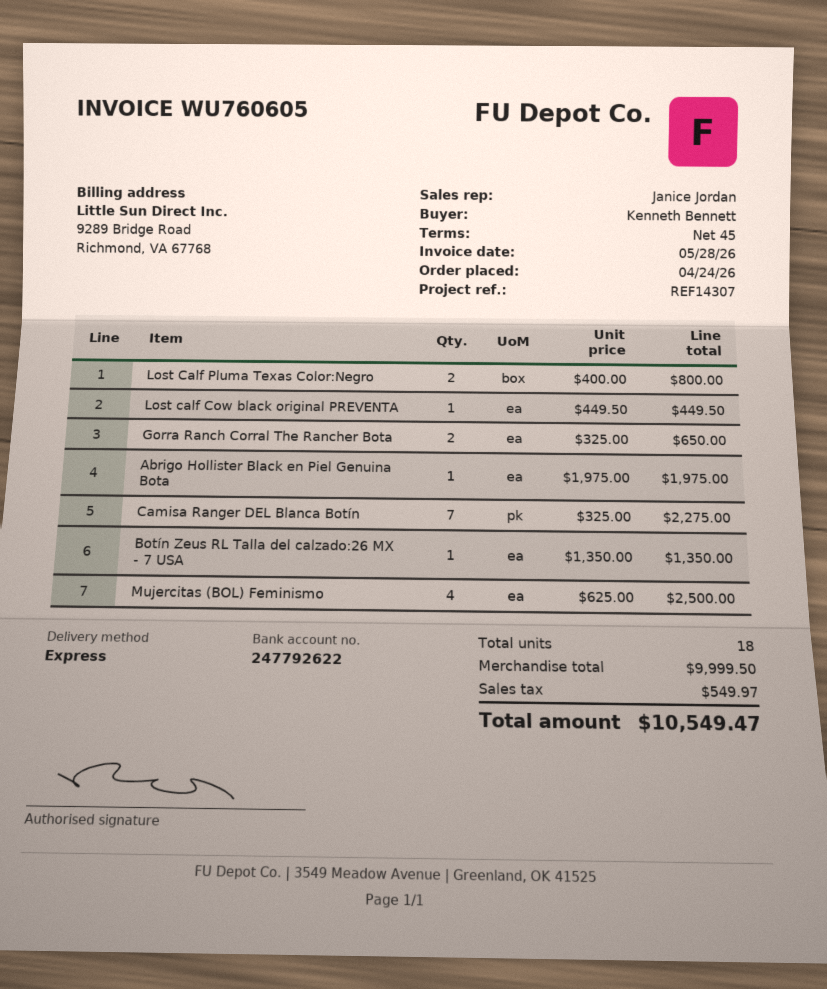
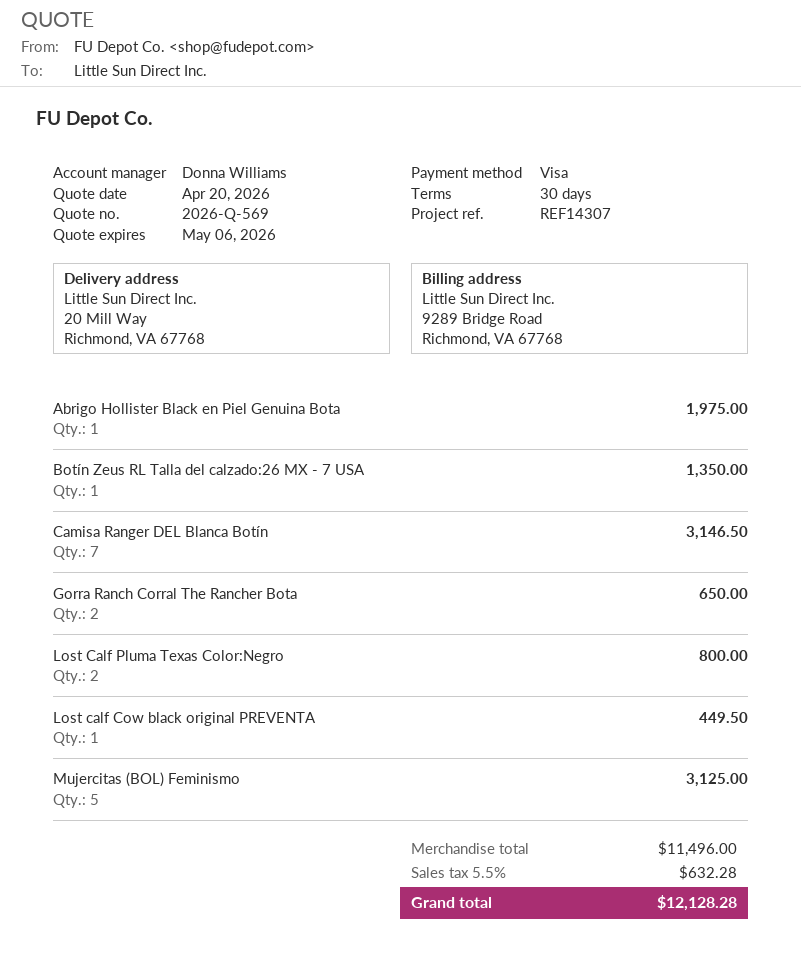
payment terms: 45 days -> 30 days
sales rep: Janice Jordan -> Donna Williams
Camisa Ranger DEL Blanca Botín: 7 for 2275.00 -> 7 for 3146.50
Mujercitas (BOL) Feminismo: 4 for 2500.00 -> 5 for 3125.00
subtotal: 9999.50 -> 11496.00
tax: 549.97 -> 632.28
total: 10549.47 -> 12128.28

